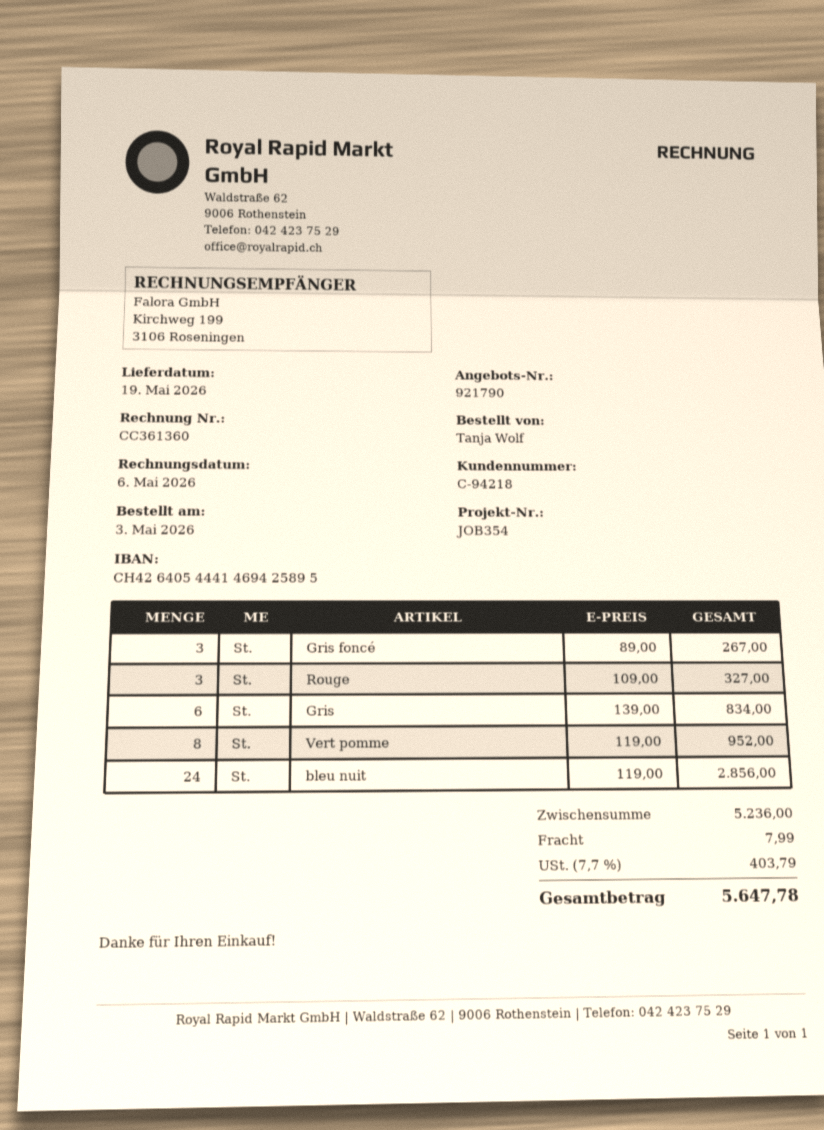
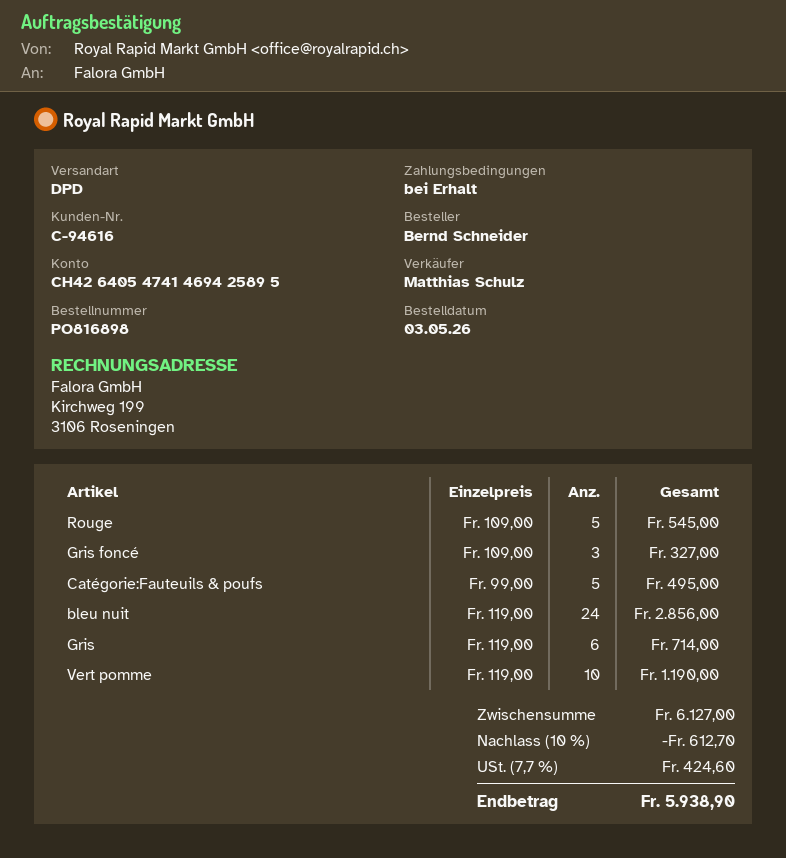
customer number: C-94218 -> C-94616
ordered by: Tanja Wolf -> Bernd Schneider
bank account: CH4264054441469425895 -> CH4264054741469425895
Gris foncé: 3 x 89.00 = 267.00 -> 3 x 109.00 = 327.00
Rouge: 3 x 109.00 = 327.00 -> 5 x 109.00 = 545.00
Gris: 6 x 139.00 = 834.00 -> 6 x 119.00 = 714.00
Vert pomme: 8 x 119.00 = 952.00 -> 10 x 119.00 = 1190.00
Catégorie:Fauteuils & poufs: none -> 5 x 99.00 = 495.00
subtotal: 5236.00 -> 6127.00
discount: none -> 10% = 612.70
shipping: 7.99 -> none
tax: 7.7% = 403.79 -> 7.7% = 424.60
total: 5647.78 -> 5938.90

